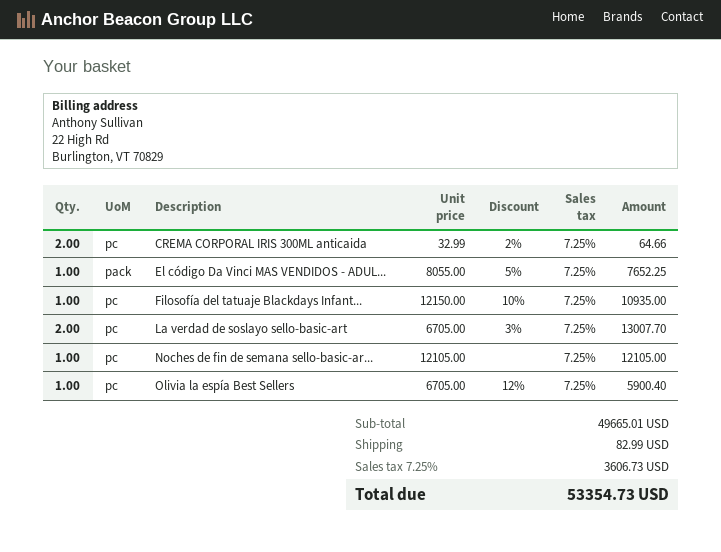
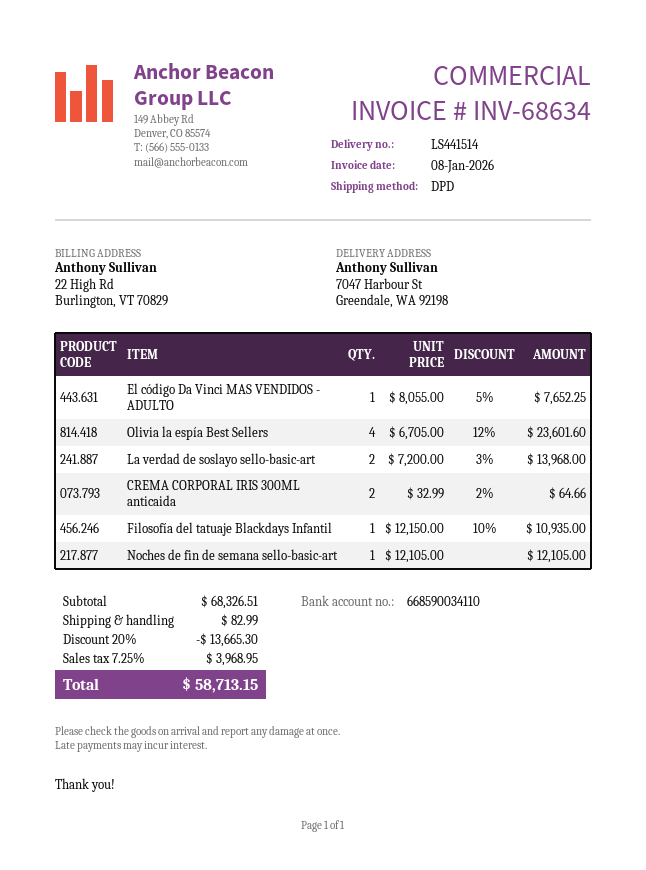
La verdad de soslayo sello-basic-art: 2 x 6705.00 - 3% = 13007.70 -> 2 x 7200.00 - 3% = 13968.00
Olivia la espía Best Sellers: 1 x 6705.00 - 12% = 5900.40 -> 4 x 6705.00 - 12% = 23601.60
subtotal: 49665.01 -> 68326.51
discount: none -> 20% = 13665.30
tax: 7.25% = 3606.73 -> 7.25% = 3968.95
total: 53354.73 -> 58713.15

